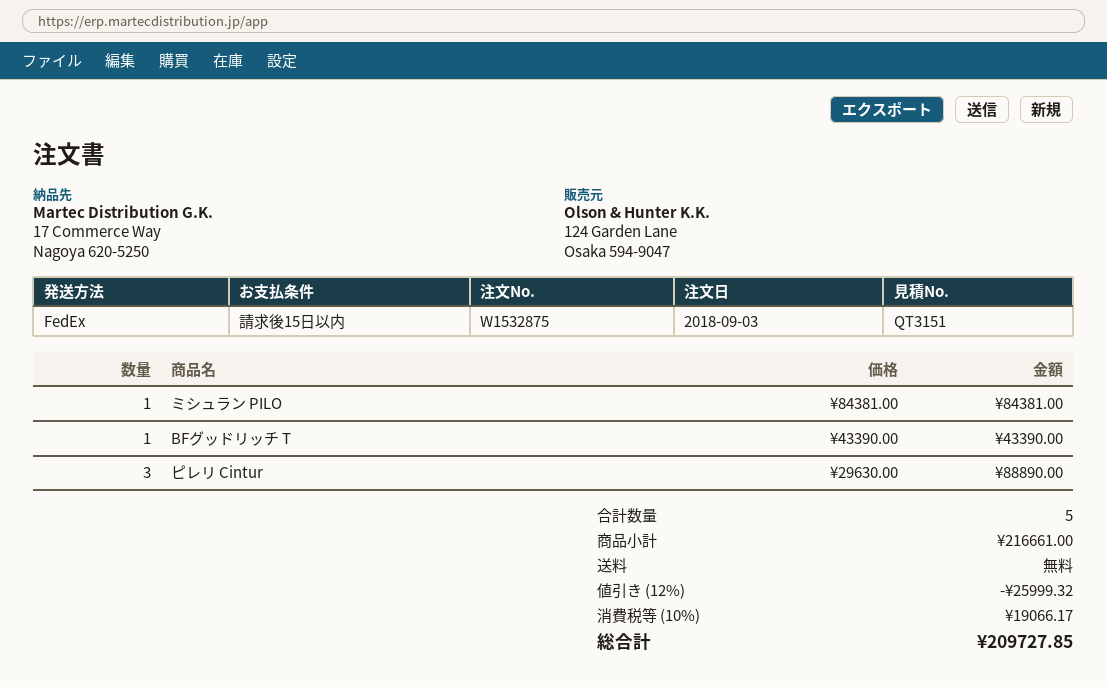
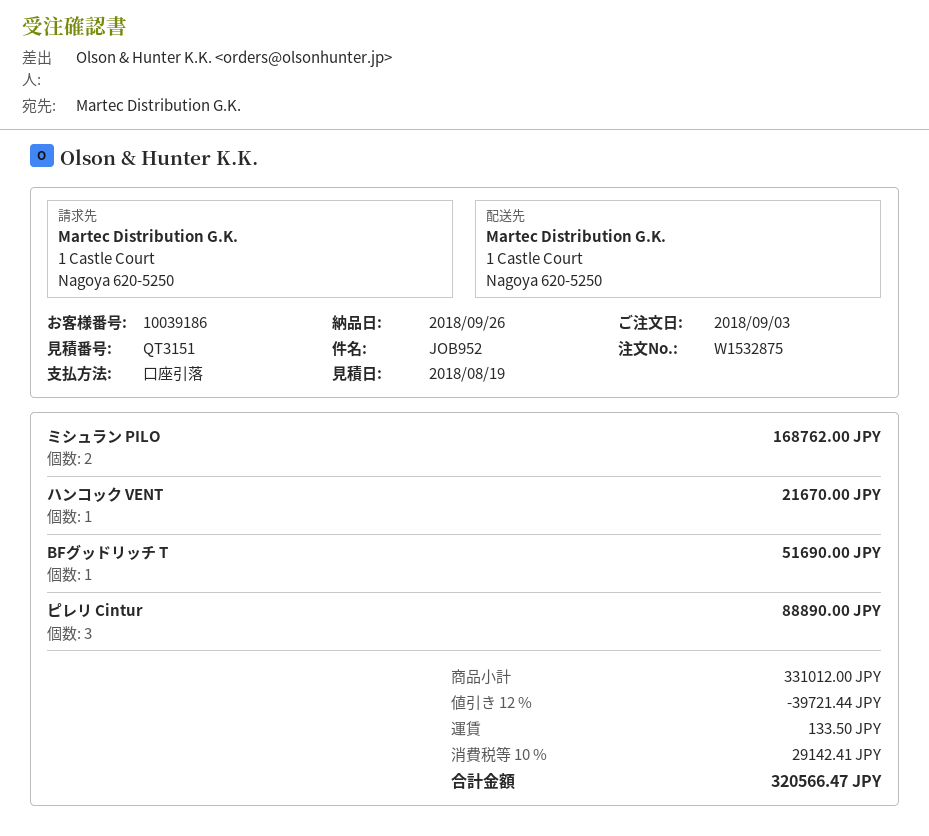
ship to: 17 Commerce Way, Nagoya 620-5250 -> 1 Castle Court, Nagoya 620-5250
ミシュラン PILO: 1 for 84381.00 -> 2 for 168762.00
BFグッドリッチ T: 1 for 43390.00 -> 1 for 51690.00
ハンコック VENT: none -> 1 for 21670.00
subtotal: 216661.00 -> 331012.00
discount: 12% = 25999.32 -> 12% = 39721.44
shipping: 0.00 -> 133.50
tax: 10% = 19066.17 -> 10% = 29142.41
total: 209727.85 -> 320566.47

